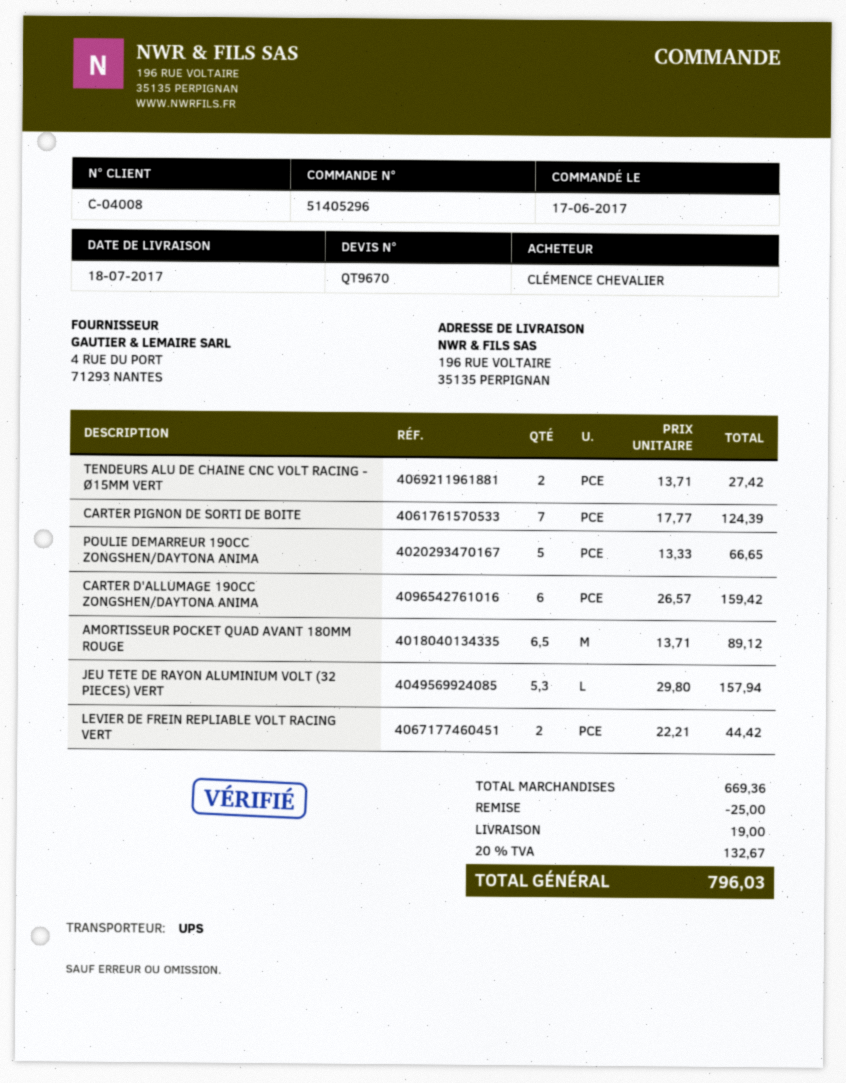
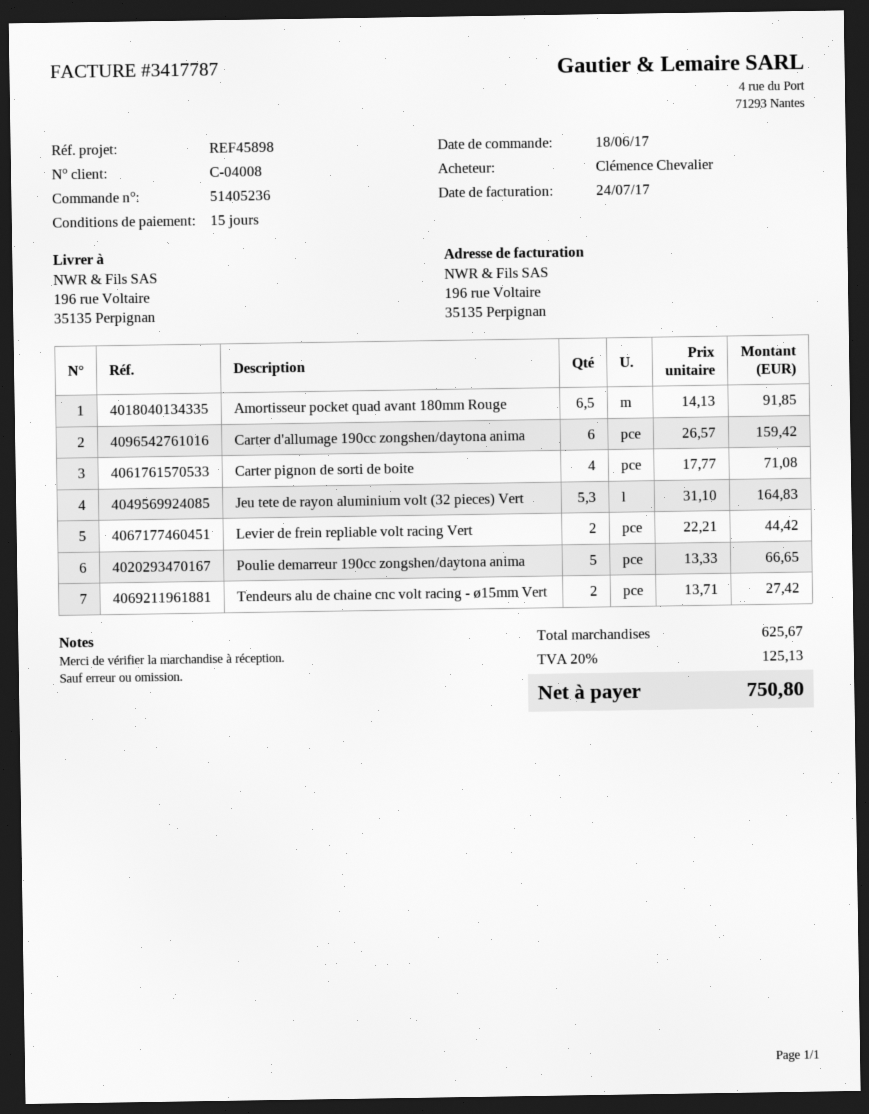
order number: 51405296 -> 51405236
order date: 2017-06-17 -> 2017-06-18
CARTER PIGNON DE SORTI DE BOITE: 7 x 17.77 = 124.39 -> 4 x 17.77 = 71.08
AMORTISSEUR POCKET QUAD AVANT 180MM ROUGE: 6.5 x 13.71 = 89.12 -> 6.5 x 14.13 = 91.85
JEU TETE DE RAYON ALUMINIUM VOLT (32 PIECES) VERT: 5.3 x 29.80 = 157.94 -> 5.3 x 31.10 = 164.83
subtotal: 669.36 -> 625.67
discount: 25.00 -> none
shipping: 19.00 -> none
tax: 20% = 132.67 -> 20% = 125.13
total: 796.03 -> 750.80

